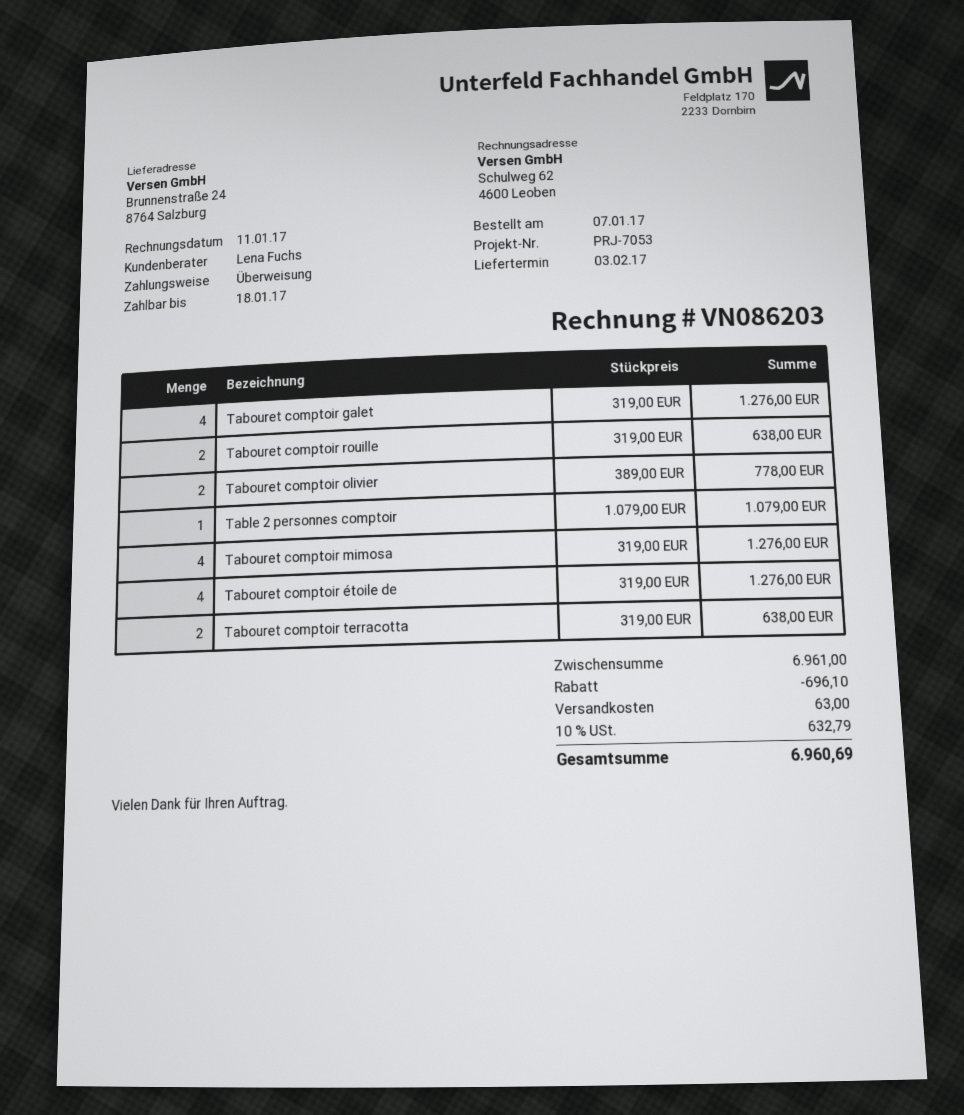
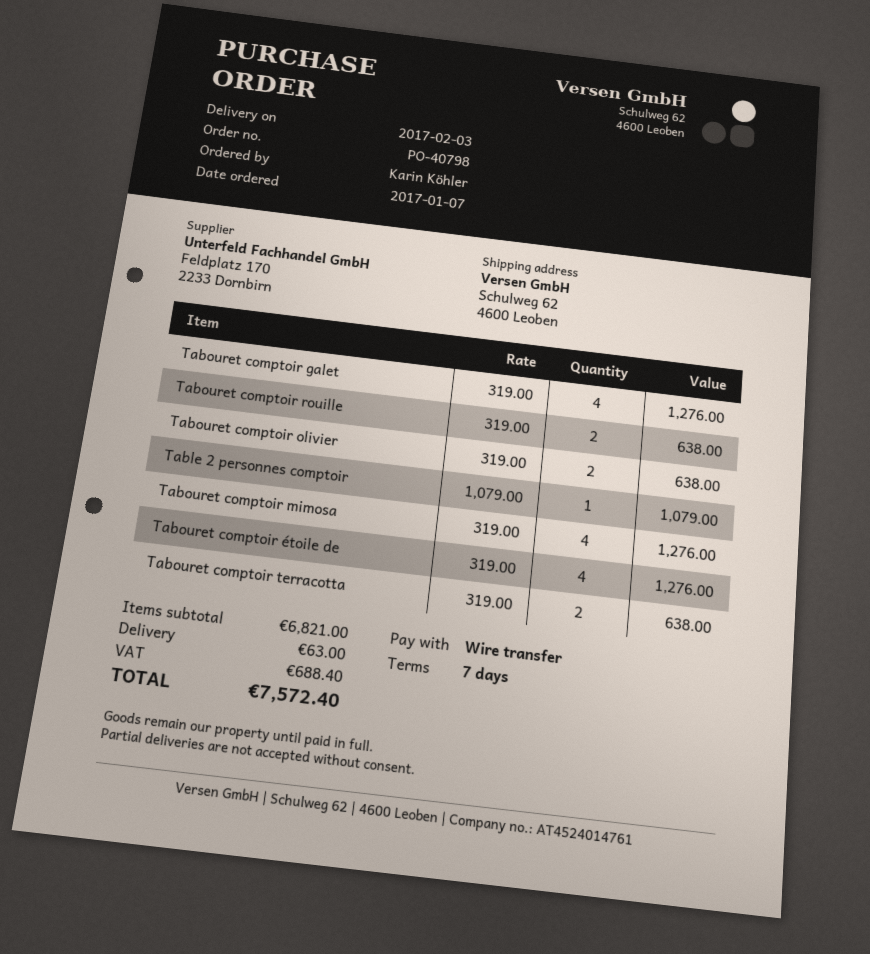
ship to: Brunnenstraße 24, 8764 Salzburg -> Schulweg 62, 4600 Leoben
Tabouret comptoir olivier: 2 x 389.00 = 778.00 -> 2 x 319.00 = 638.00
subtotal: 6961.00 -> 6821.00
discount: 696.10 -> none
tax: 632.79 -> 688.40
total: 6960.69 -> 7572.40

